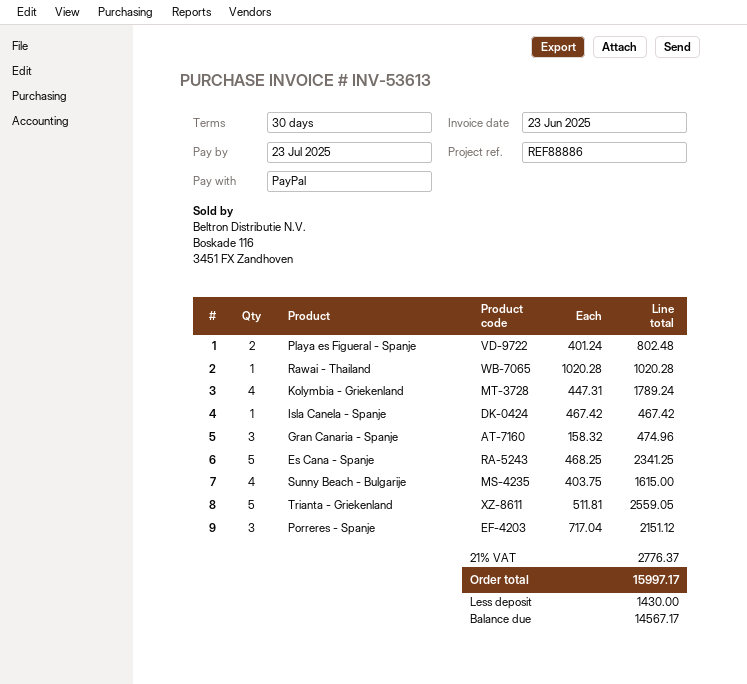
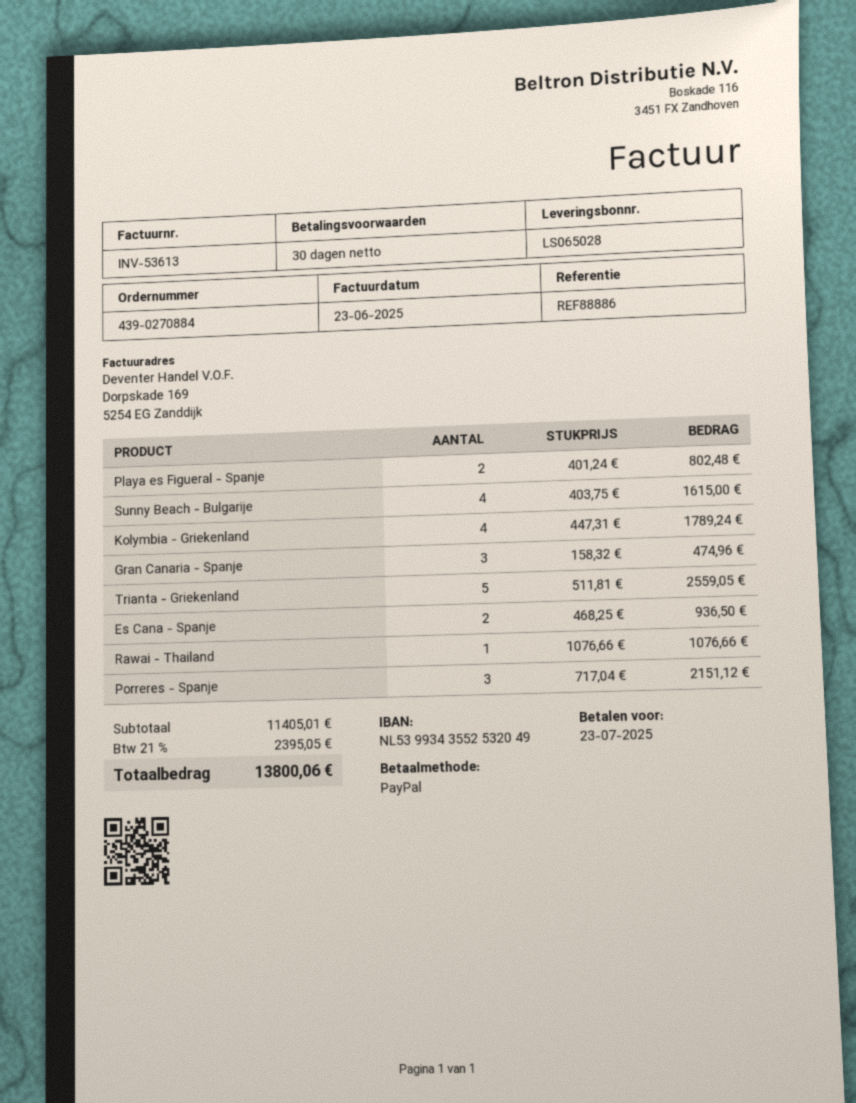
Rawai - Thailand: 1 x 1020.28 = 1020.28 -> 1 x 1076.66 = 1076.66
Isla Canela - Spanje: 1 x 467.42 = 467.42 -> none
Es Cana - Spanje: 5 x 468.25 = 2341.25 -> 2 x 468.25 = 936.50
tax: 21% = 2776.37 -> 21% = 2395.05
total: 15997.17 -> 13800.06

